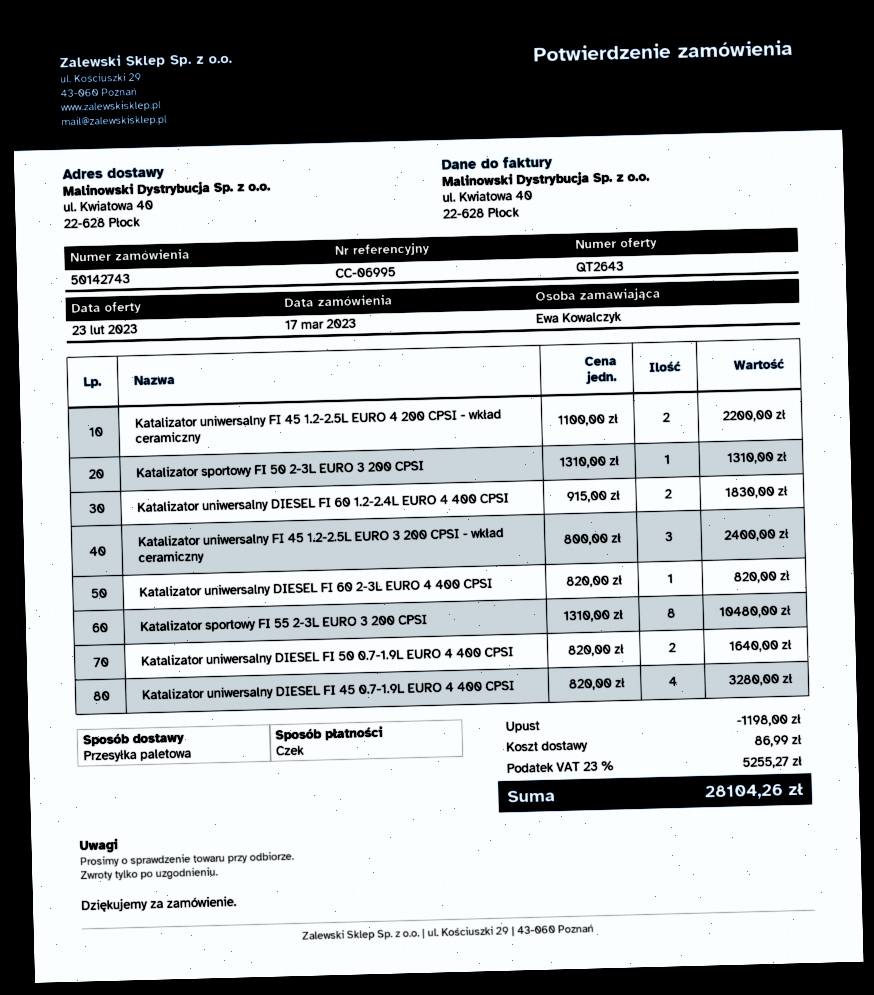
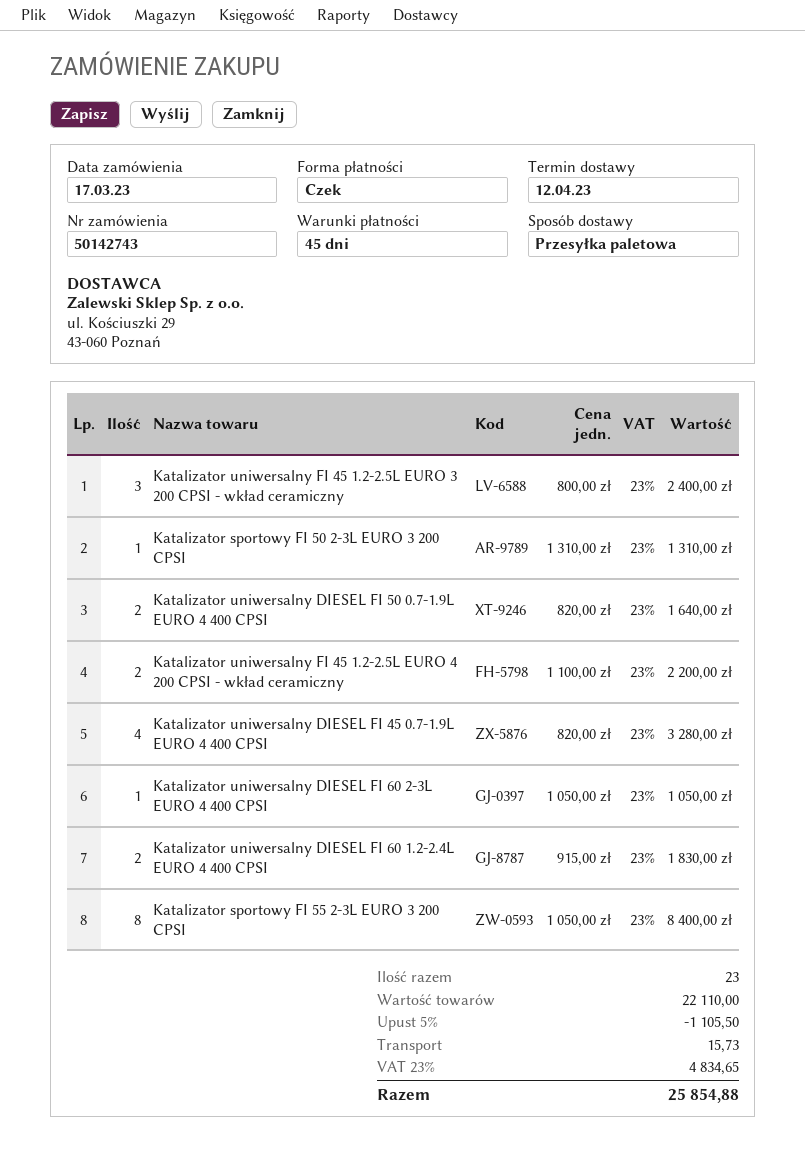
Katalizator uniwersalny DIESEL FI 60 2-3L EURO 4 400 CPSI: 1 x 820.00 = 820.00 -> 1 x 1050.00 = 1050.00
Katalizator sportowy FI 55 2-3L EURO 3 200 CPSI: 8 x 1310.00 = 10480.00 -> 8 x 1050.00 = 8400.00
discount: 1198.00 -> 1105.50
shipping: 86.99 -> 15.73
tax: 23% = 5255.27 -> 23% = 4834.65
total: 28104.26 -> 25854.88

